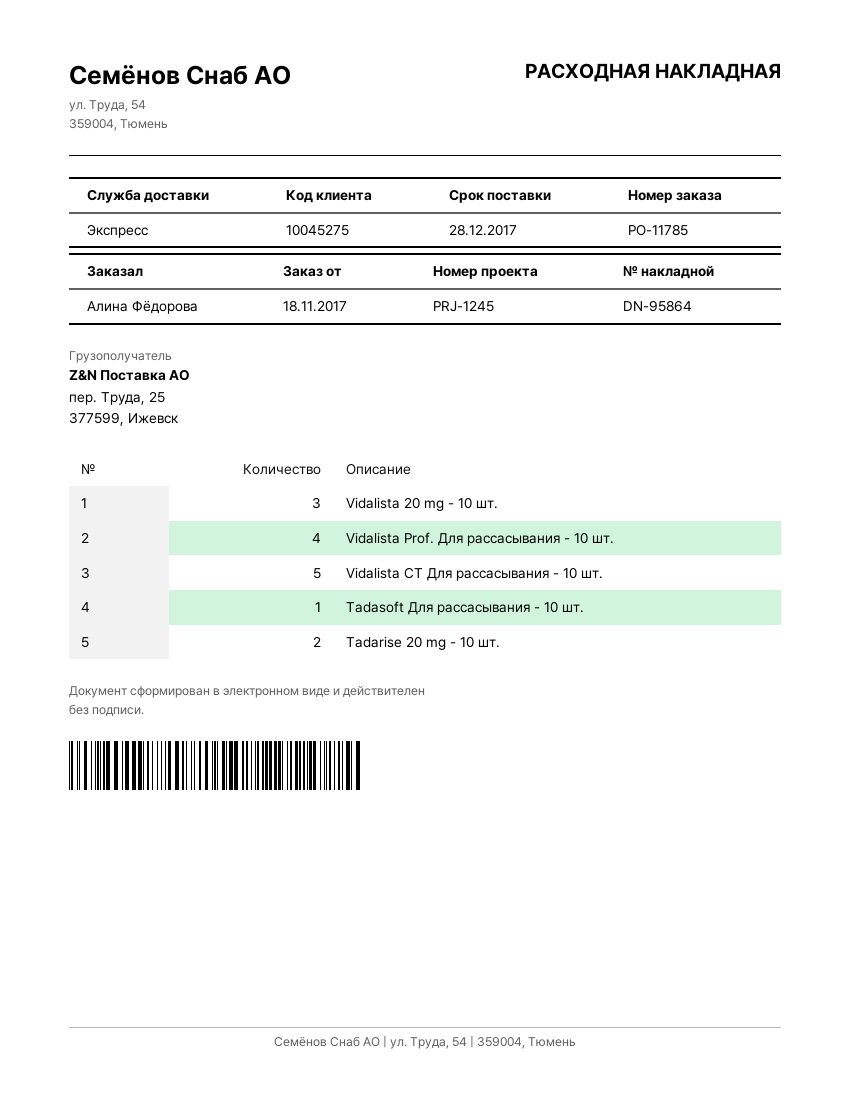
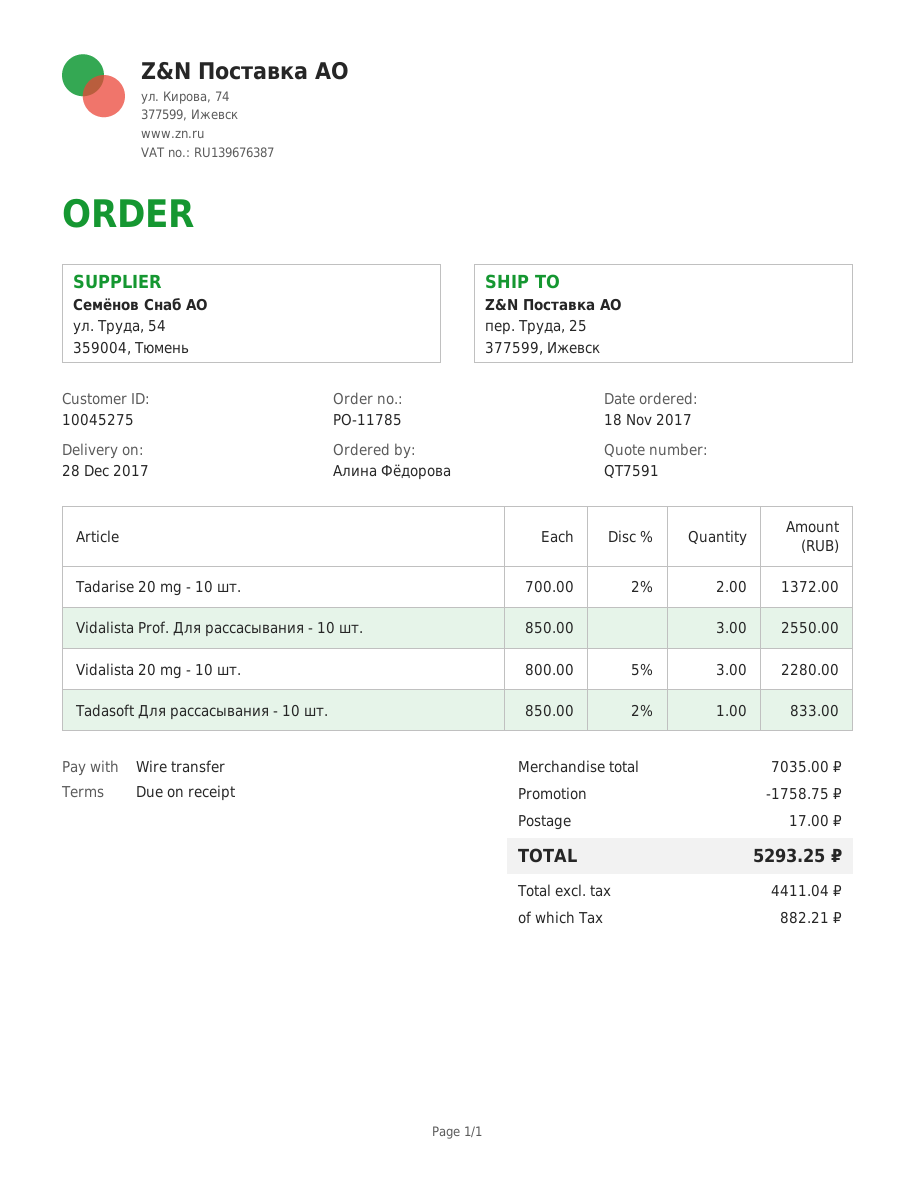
Vidalista Prof. Для рассасывания - 10 шт.: 4 -> 3
Vidalista CT Для рассасывания - 10 шт.: 5 -> none

